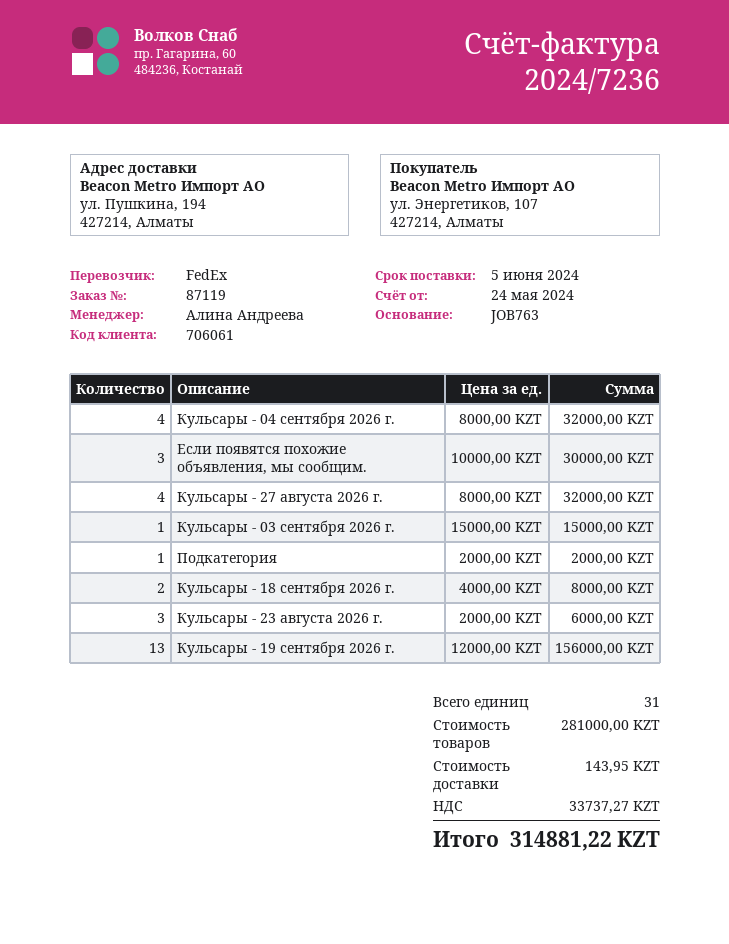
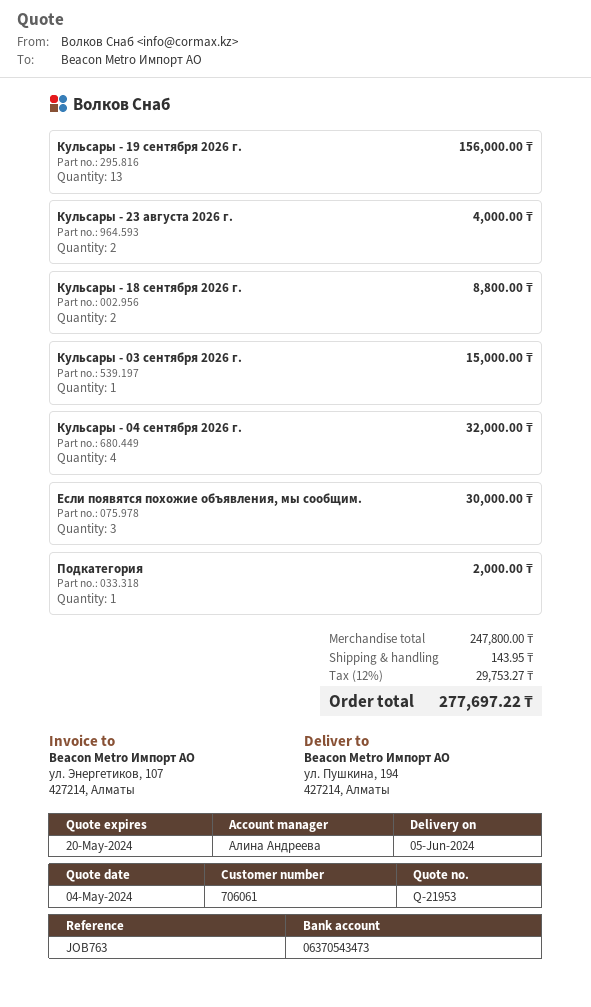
Кульсары - 27 августа 2026 г.: 4 for 32000.00 -> none
Кульсары - 18 сентября 2026 г.: 2 for 8000.00 -> 2 for 8800.00
Кульсары - 23 августа 2026 г.: 3 for 6000.00 -> 2 for 4000.00
subtotal: 281000.00 -> 247800.00
tax: 33737.27 -> 29753.27
total: 314881.22 -> 277697.22

